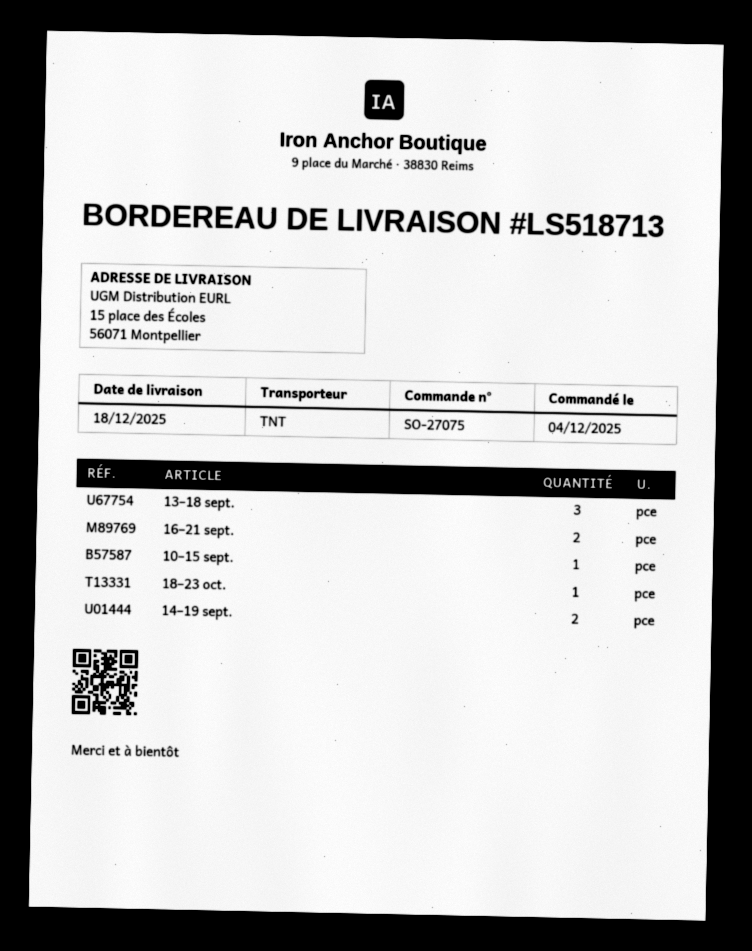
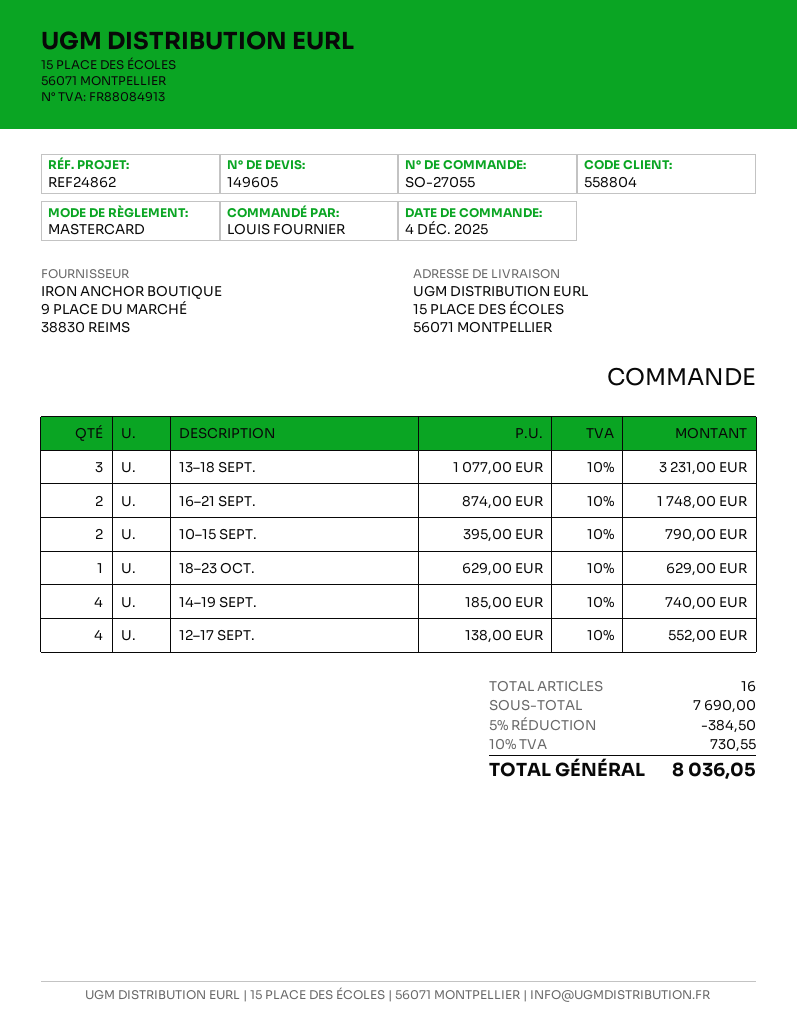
order number: SO-27075 -> SO-27055
10–15 sept.: 1 -> 2
14–19 sept.: 2 -> 4
12–17 SEPT.: none -> 4

